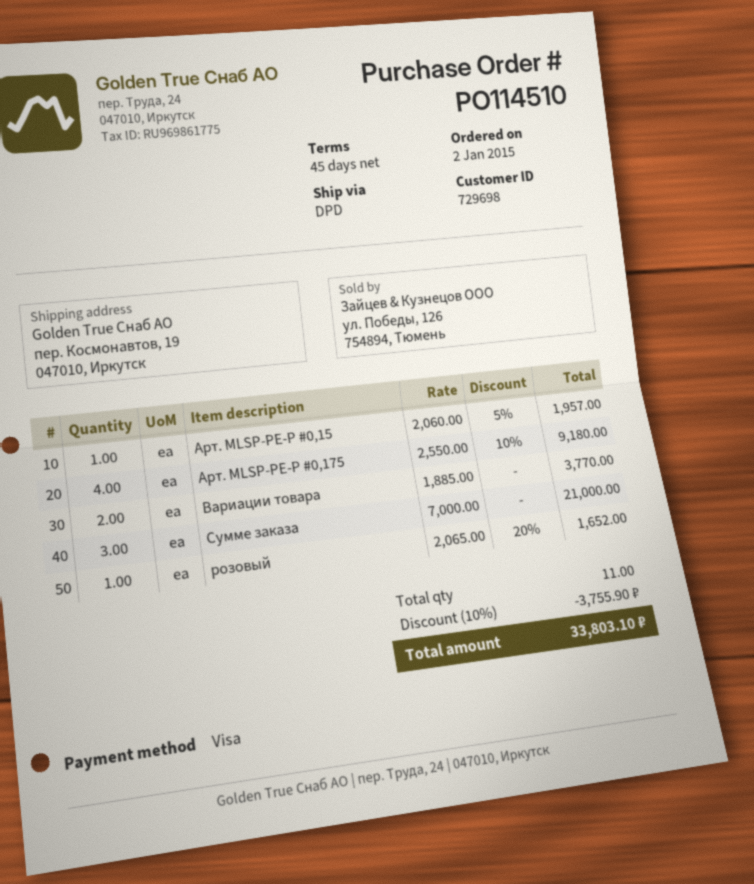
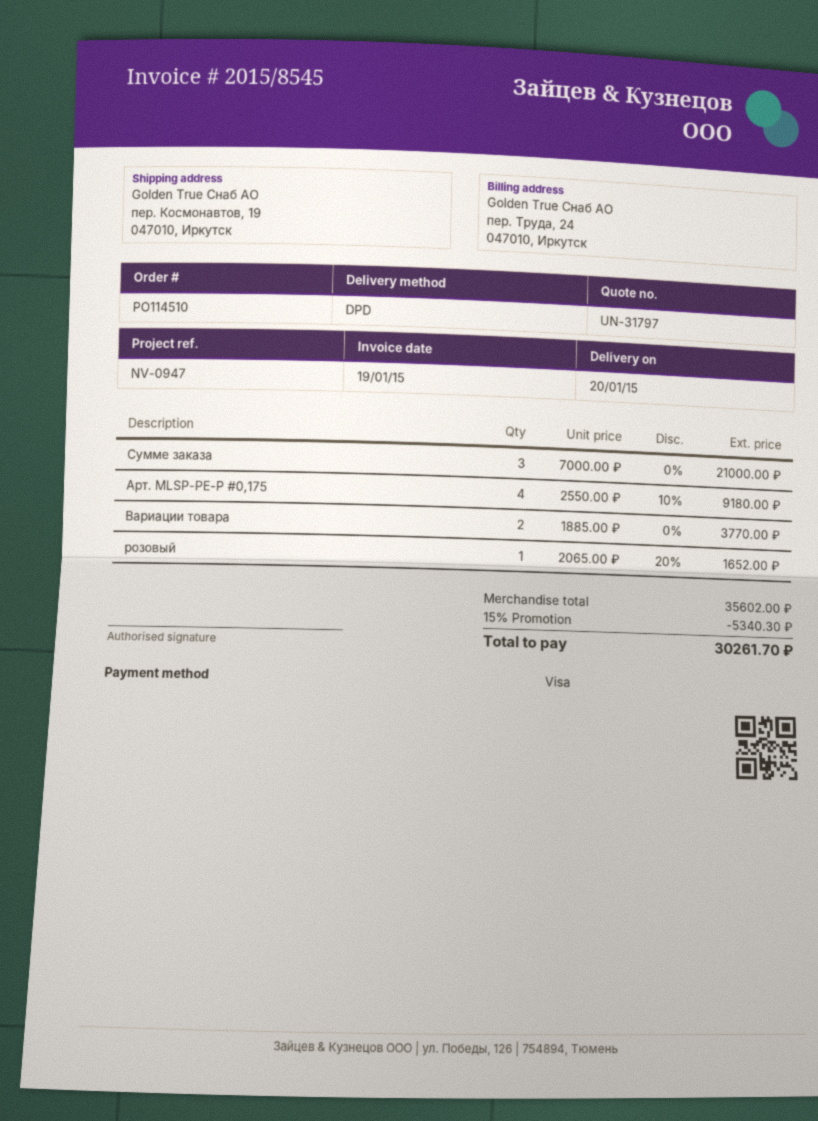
Арт. MLSP-PE-P #0,15: 1 x 2060.00 - 5% = 1957.00 -> none
discount: 10% = 3755.90 -> 15% = 5340.30
total: 33803.10 -> 30261.70

